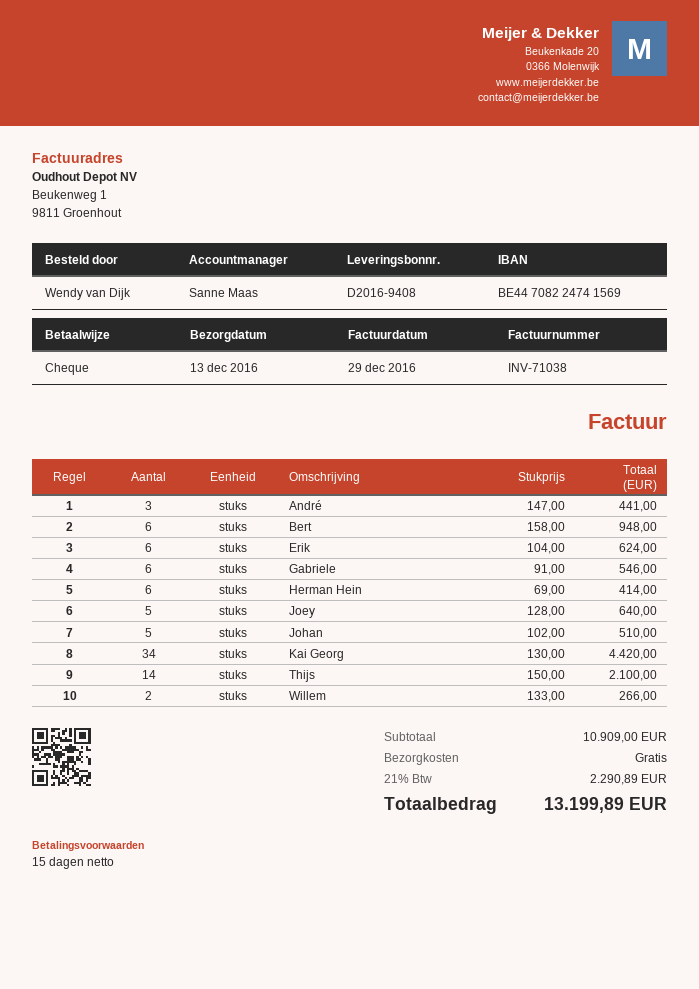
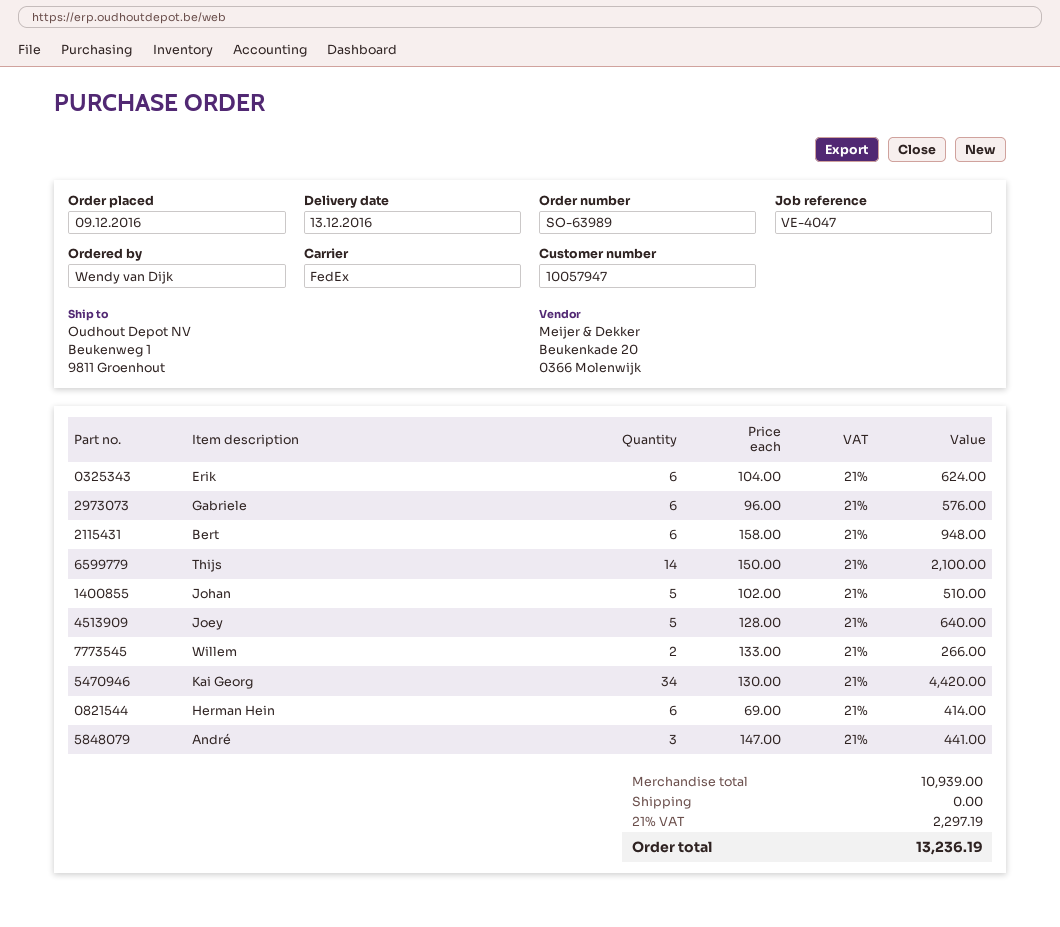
Gabriele: 6 x 91.00 = 546.00 -> 6 x 96.00 = 576.00
subtotal: 10909.00 -> 10939.00
tax: 21% = 2290.89 -> 21% = 2297.19
total: 13199.89 -> 13236.19

